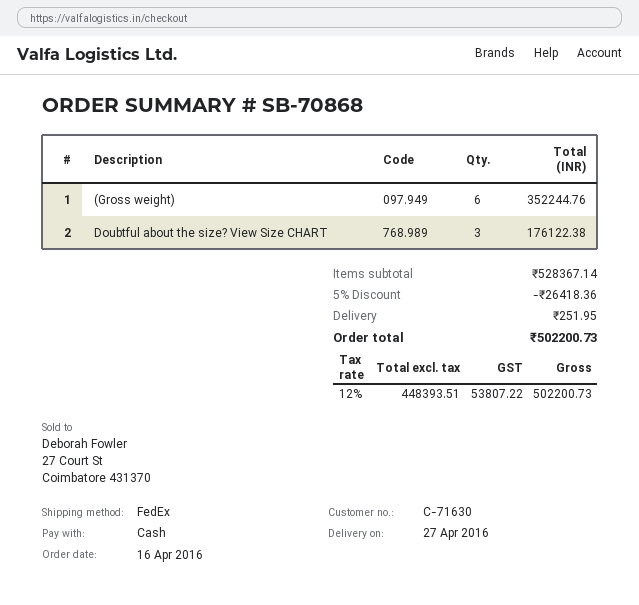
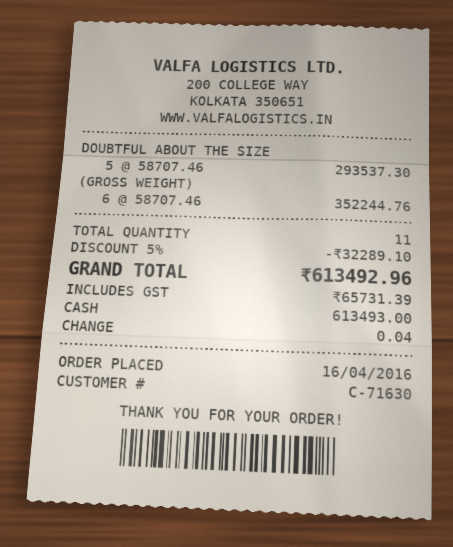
Doubtful about the size? View Size CHART: 3 for 176122.38 -> 5 for 293537.30
discount: 5% = 26418.36 -> 5% = 32289.10
shipping: 251.95 -> none
tax: 53807.22 -> 65731.39
total: 502200.73 -> 613492.96

